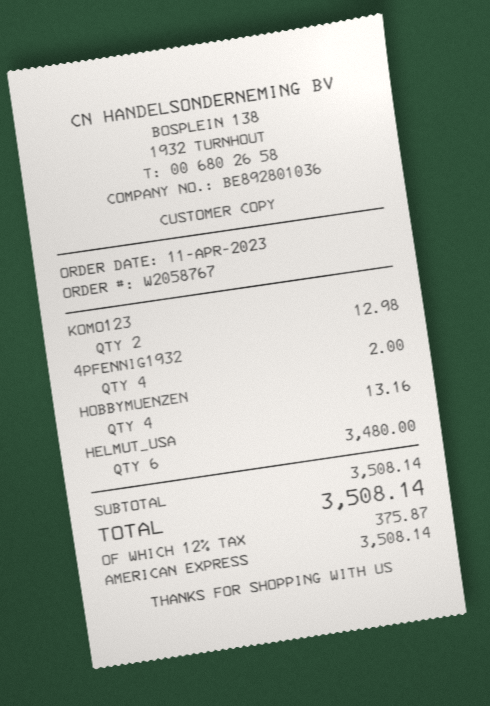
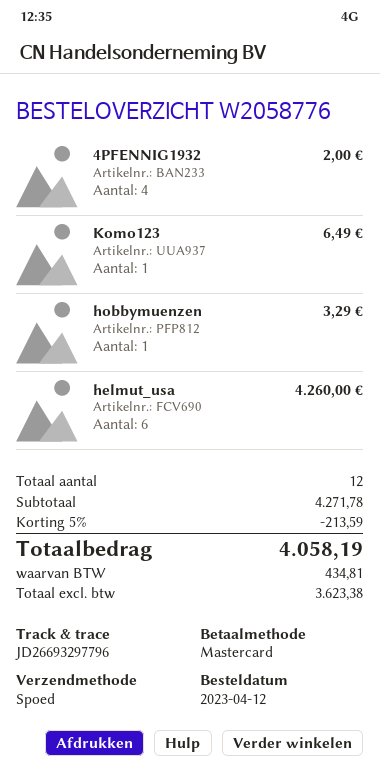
order number: W2058767 -> W2058776
order date: 2023-04-11 -> 2023-04-12
payment method: American Express -> Mastercard
KOMO123: 2 for 12.98 -> 1 for 6.49
HOBBYMUENZEN: 4 for 13.16 -> 1 for 3.29
HELMUT_USA: 6 for 3480.00 -> 6 for 4260.00
subtotal: 3508.14 -> 4271.78
discount: none -> 5% = 213.59
tax: 375.87 -> 434.81
total: 3508.14 -> 4058.19

